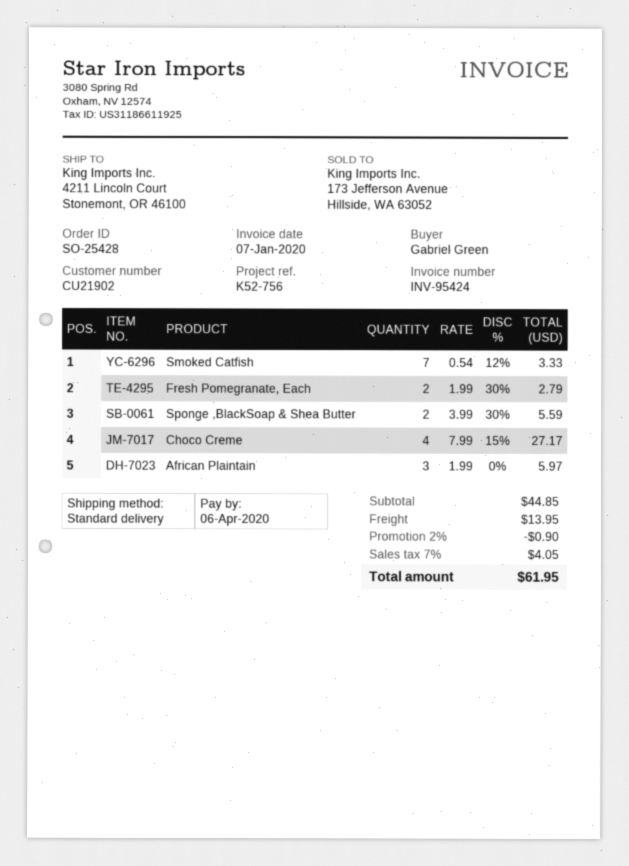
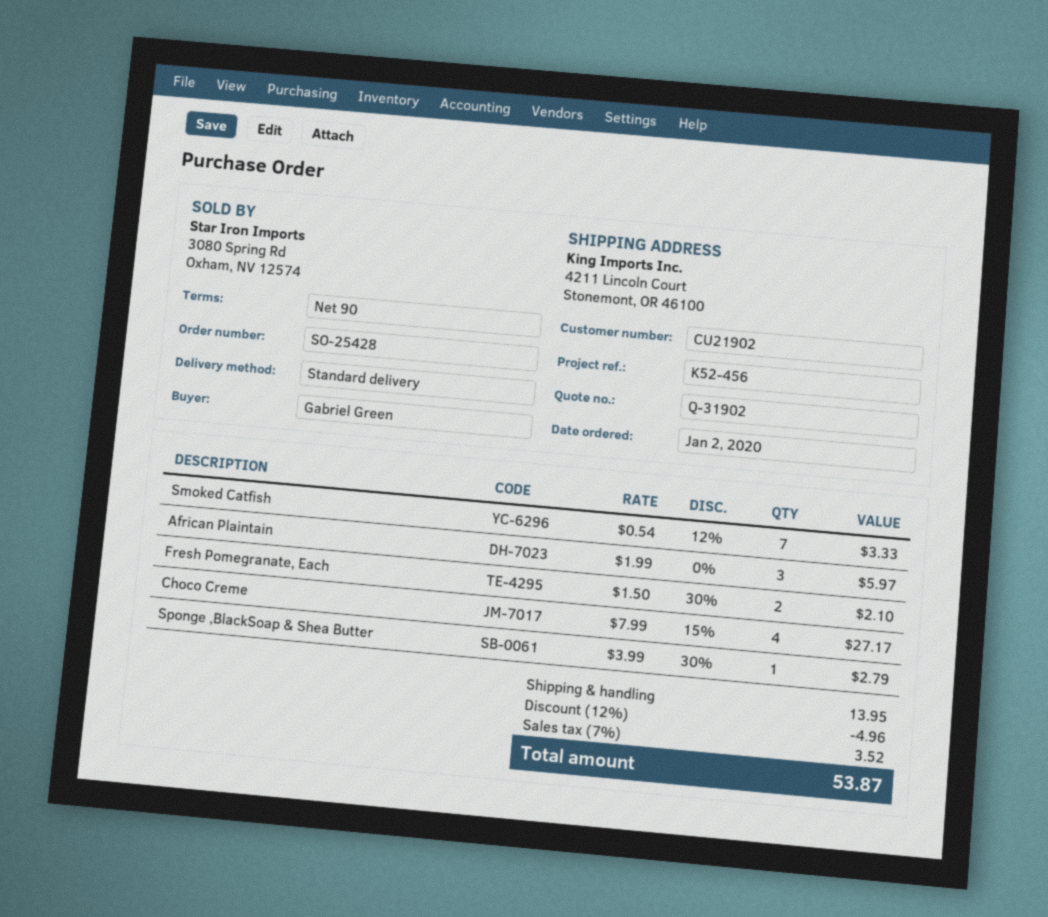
reference: K52-756 -> K52-456
Fresh Pomegranate, Each: 2 x 1.99 - 30% = 2.79 -> 2 x 1.50 - 30% = 2.10
Sponge ,BlackSoap & Shea Butter: 2 x 3.99 - 30% = 5.59 -> 1 x 3.99 - 30% = 2.79
discount: 2% = 0.90 -> 12% = 4.96
tax: 7% = 4.05 -> 7% = 3.52
total: 61.95 -> 53.87

